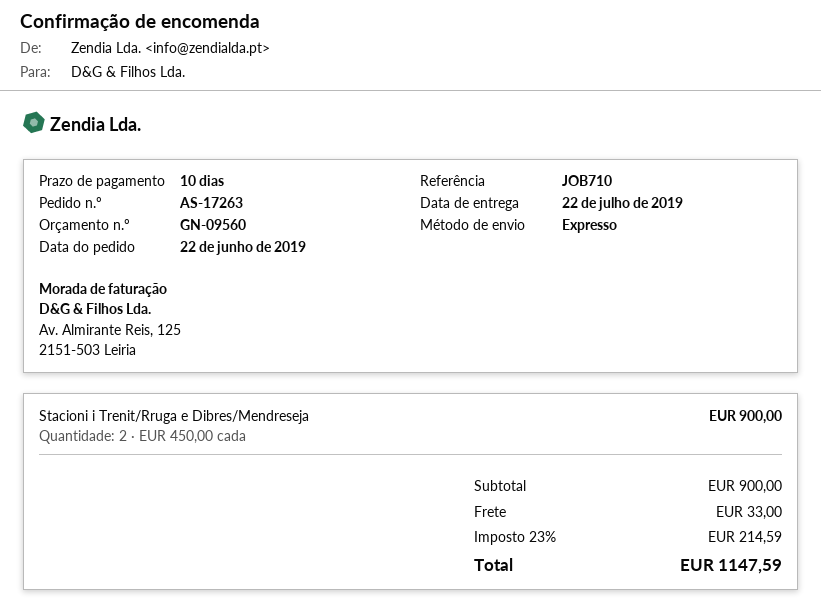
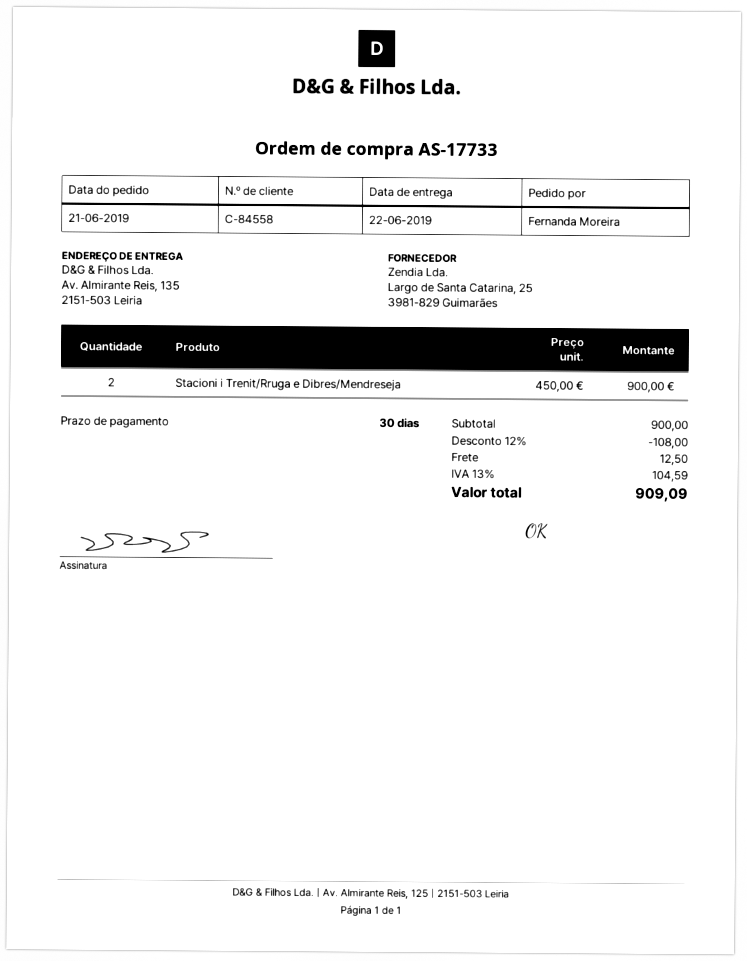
order number: AS-17263 -> AS-17733
order date: 2019-06-22 -> 2019-06-21
delivery date: 2019-07-22 -> 2019-06-22
payment terms: 10 days -> 30 days
discount: none -> 12% = 108.00
shipping: 33.00 -> 12.50
tax: 23% = 214.59 -> 13% = 104.59
total: 1147.59 -> 909.09

